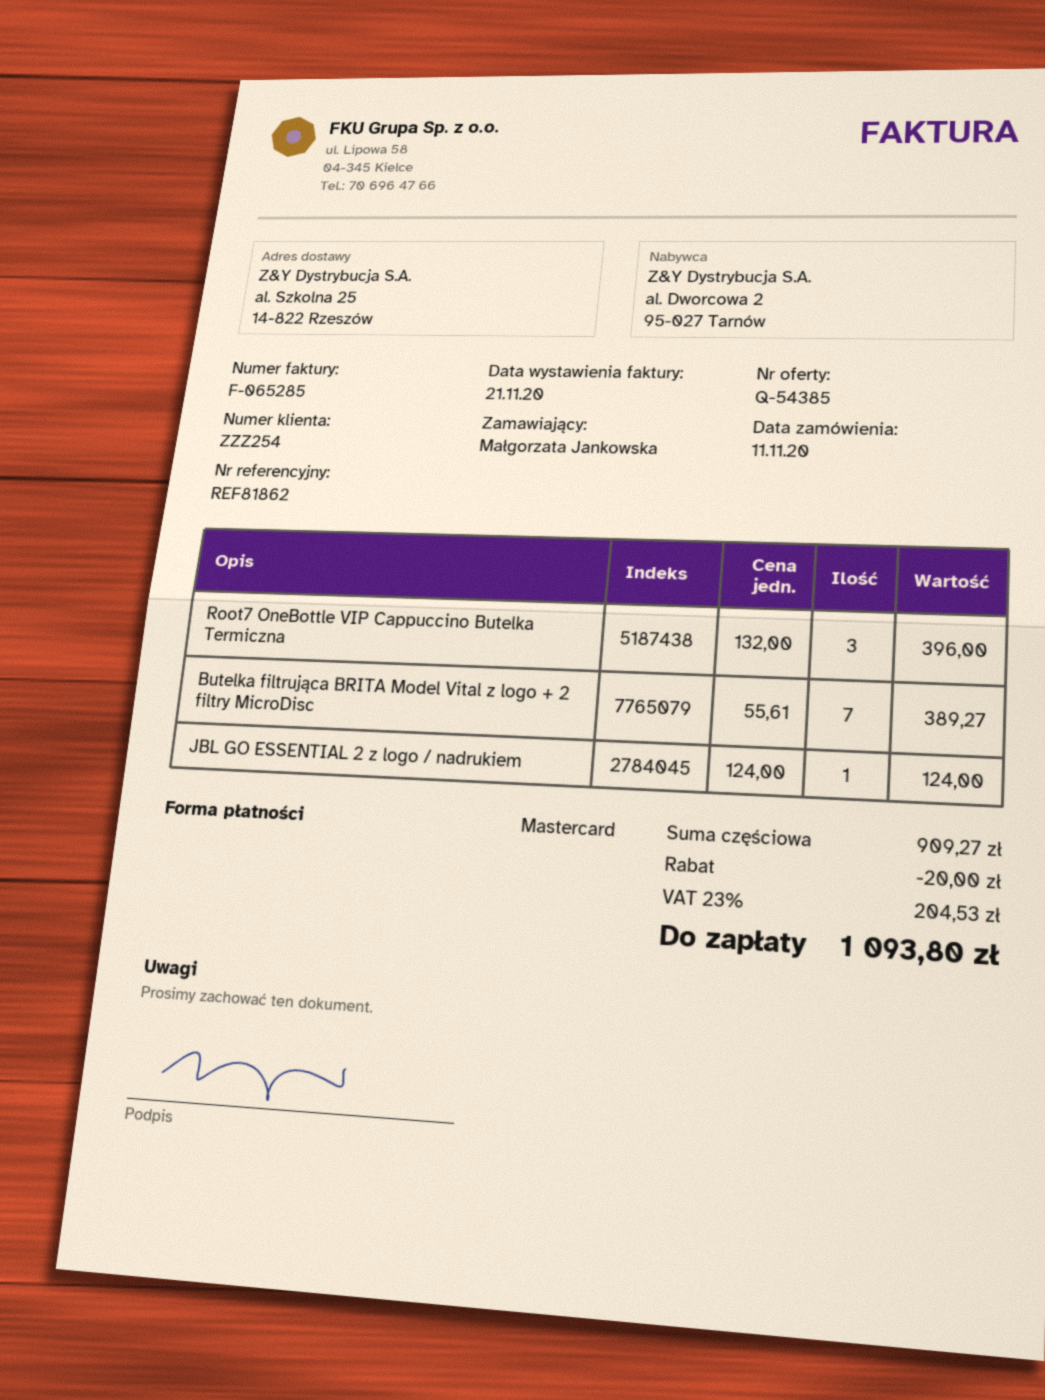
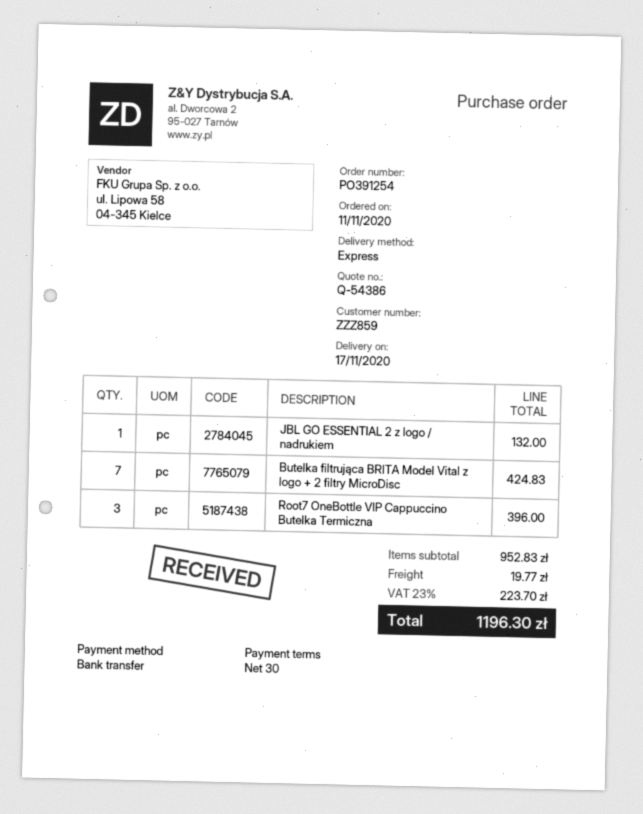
quote number: Q-54385 -> Q-54386
customer number: ZZZ254 -> ZZZ859
payment method: Mastercard -> bank transfer
Butelka filtrująca BRITA Model Vital z logo + 2 filtry MicroDisc: 7 for 389.27 -> 7 for 424.83
JBL GO ESSENTIAL 2 z logo / nadrukiem: 1 for 124.00 -> 1 for 132.00
subtotal: 909.27 -> 952.83
discount: 20.00 -> none
shipping: none -> 19.77
tax: 23% = 204.53 -> 23% = 223.70
total: 1093.80 -> 1196.30

